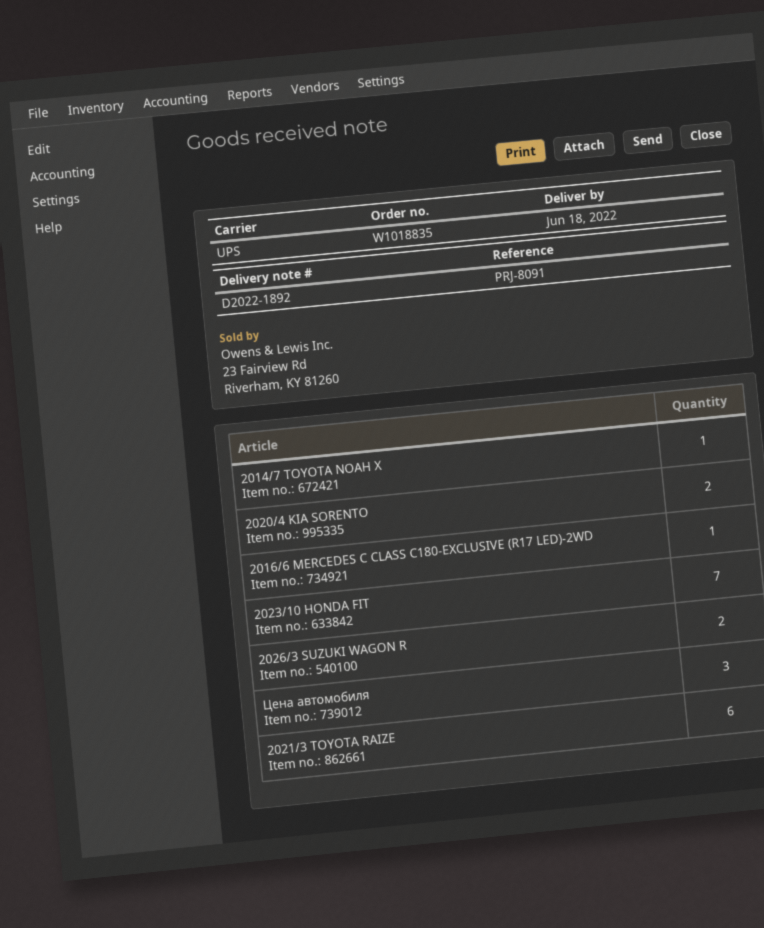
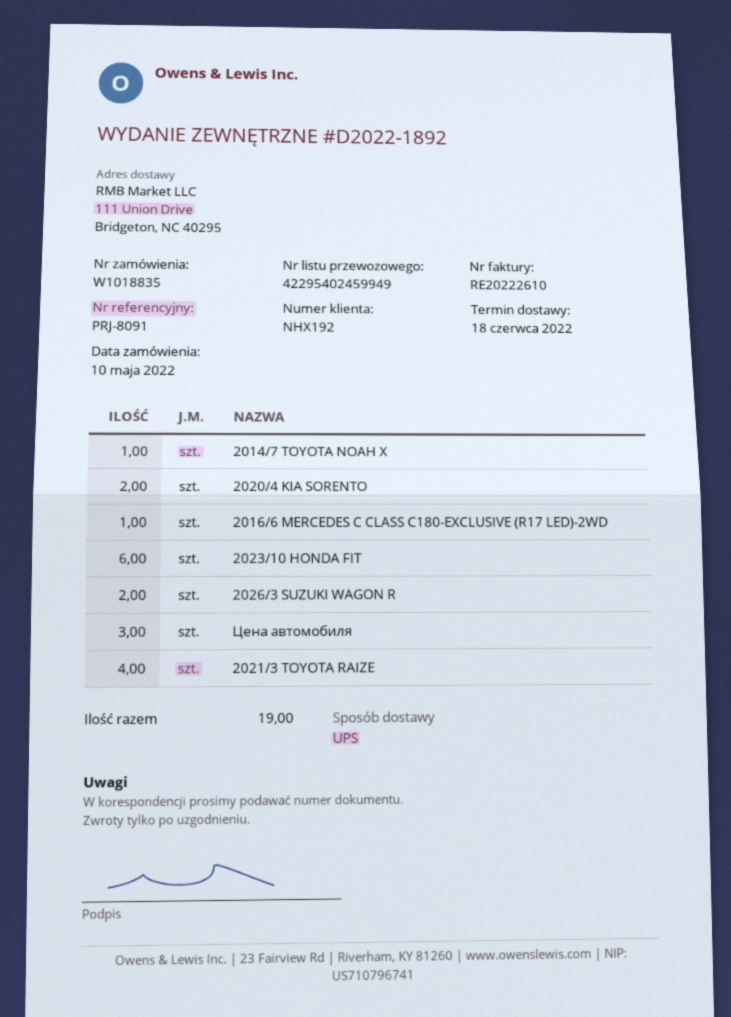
2023/10 HONDA FIT: 7 -> 6
2021/3 TOYOTA RAIZE: 6 -> 4

